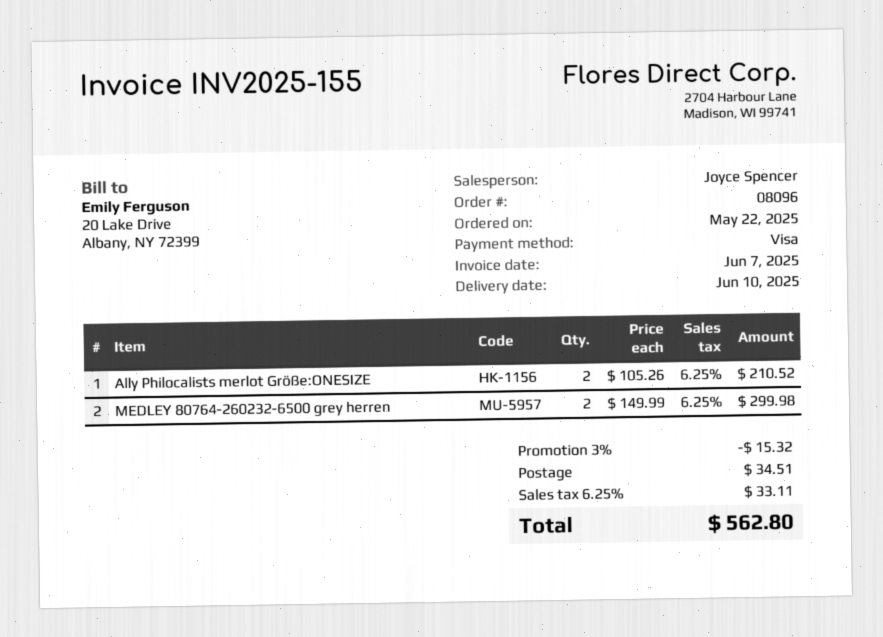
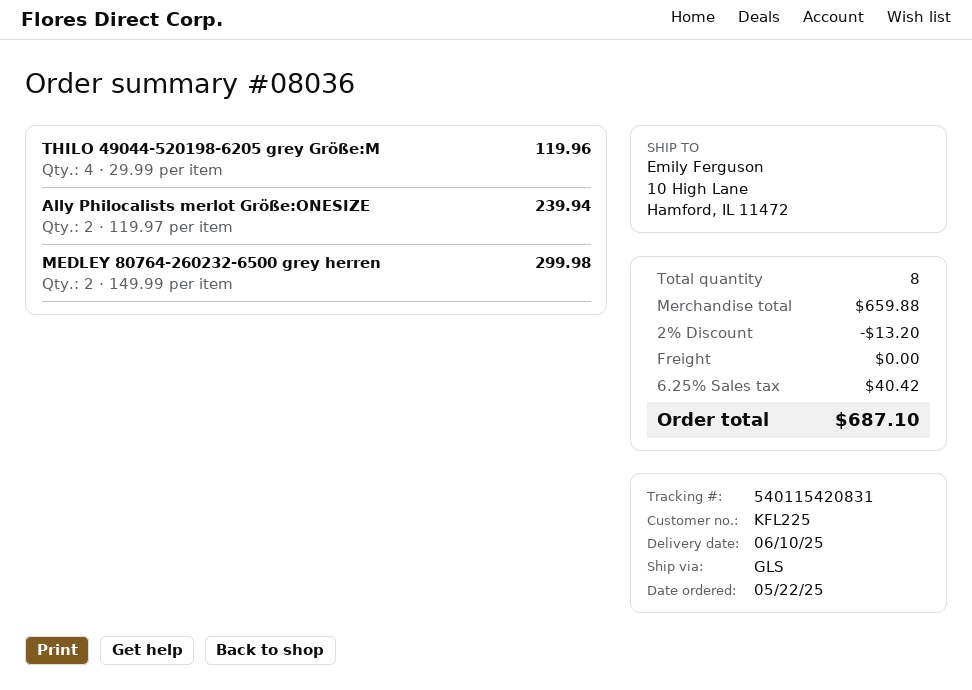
order number: 08096 -> 08036
Ally Philocalists merlot Größe:ONESIZE: 2 x 105.26 = 210.52 -> 2 x 119.97 = 239.94
THILO 49044-520198-6205 grey Größe:M: none -> 4 x 29.99 = 119.96
discount: 3% = 15.32 -> 2% = 13.20
shipping: 34.51 -> 0.00
tax: 6.25% = 33.11 -> 6.25% = 40.42
total: 562.80 -> 687.10

